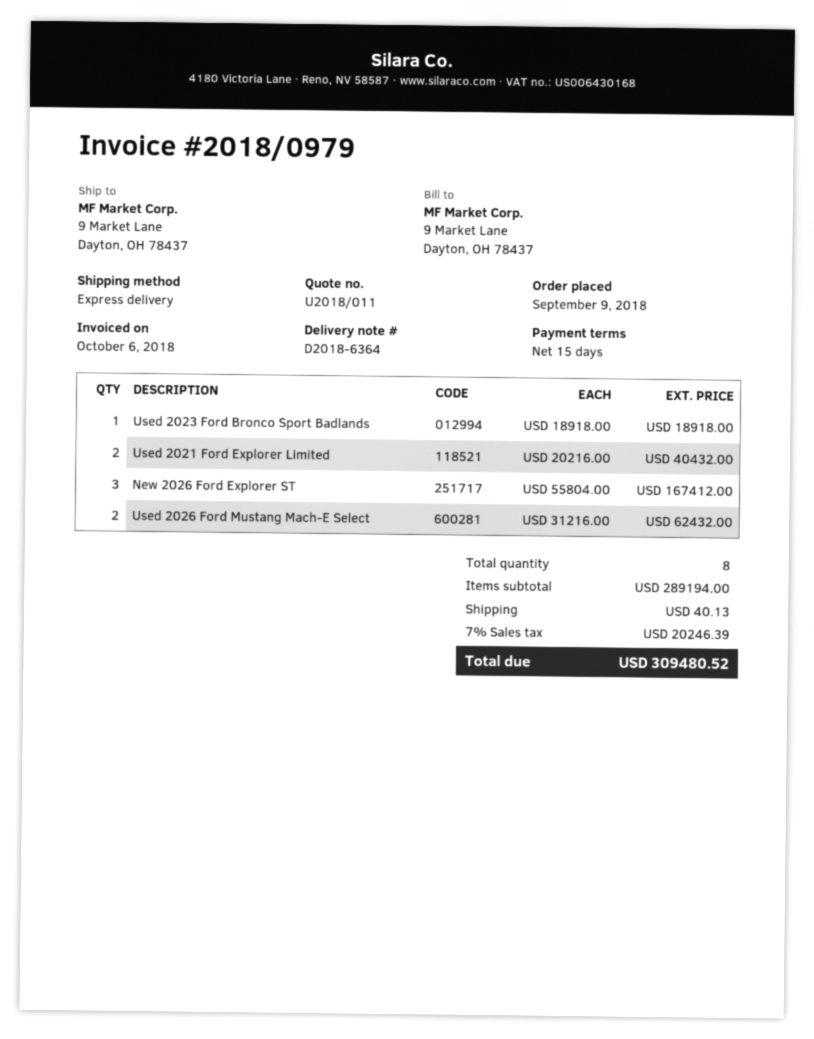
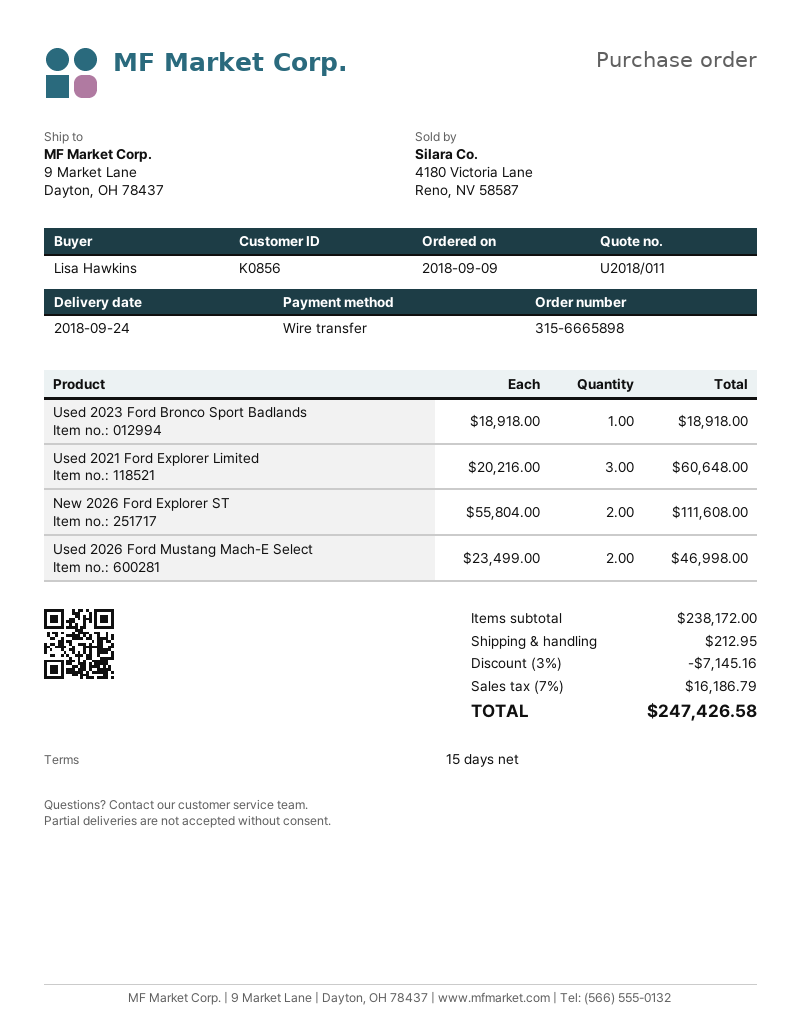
Used 2021 Ford Explorer Limited: 2 x 20216.00 = 40432.00 -> 3 x 20216.00 = 60648.00
New 2026 Ford Explorer ST: 3 x 55804.00 = 167412.00 -> 2 x 55804.00 = 111608.00
Used 2026 Ford Mustang Mach-E Select: 2 x 31216.00 = 62432.00 -> 2 x 23499.00 = 46998.00
subtotal: 289194.00 -> 238172.00
discount: none -> 3% = 7145.16
shipping: 40.13 -> 212.95
tax: 7% = 20246.39 -> 7% = 16186.79
total: 309480.52 -> 247426.58

